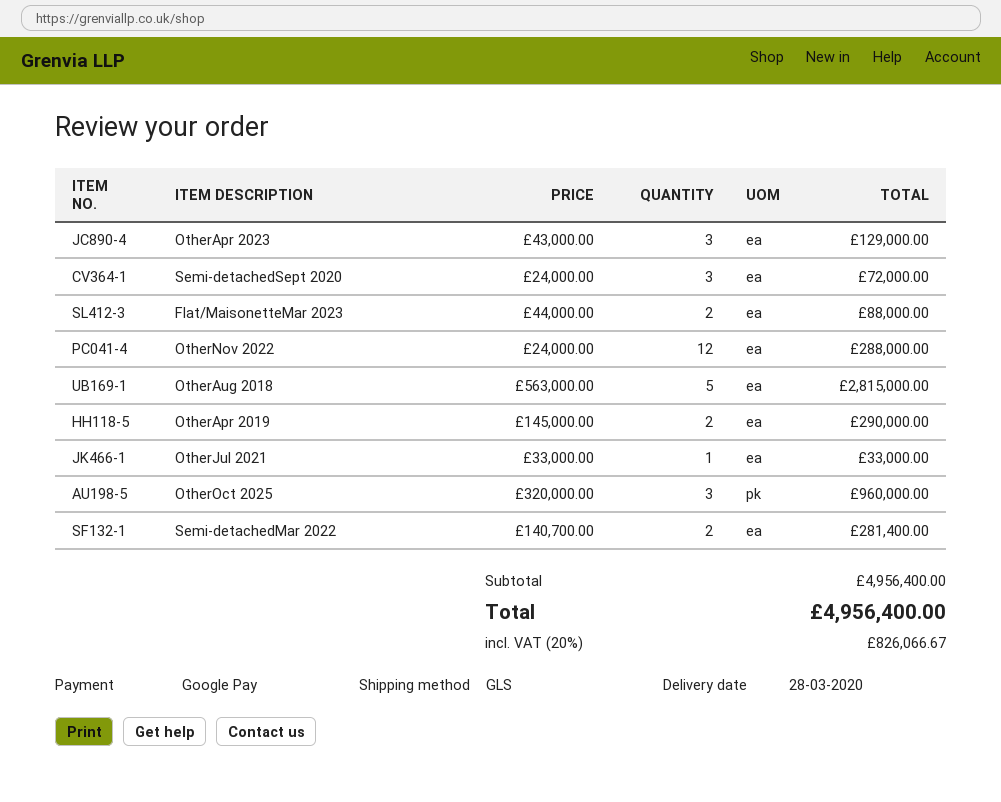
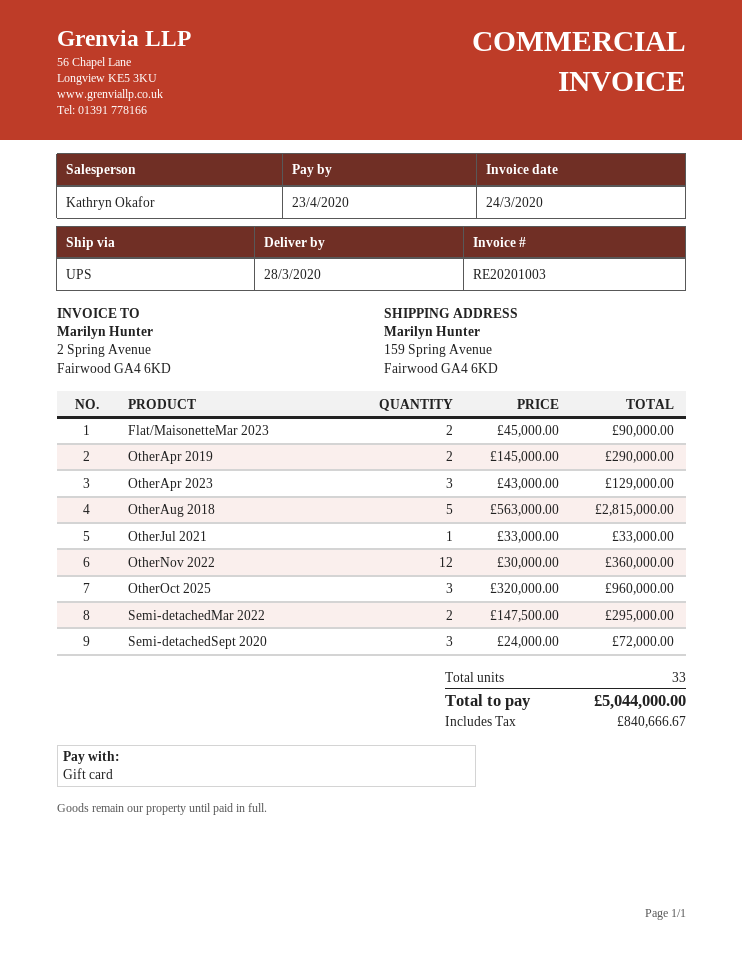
payment method: Google Pay -> gift card
shipping method: GLS -> UPS
Flat/MaisonetteMar 2023: 2 x 44000.00 = 88000.00 -> 2 x 45000.00 = 90000.00
OtherNov 2022: 12 x 24000.00 = 288000.00 -> 12 x 30000.00 = 360000.00
Semi-detachedMar 2022: 2 x 140700.00 = 281400.00 -> 2 x 147500.00 = 295000.00
tax: 826066.67 -> 840666.67
total: 4956400.00 -> 5044000.00

